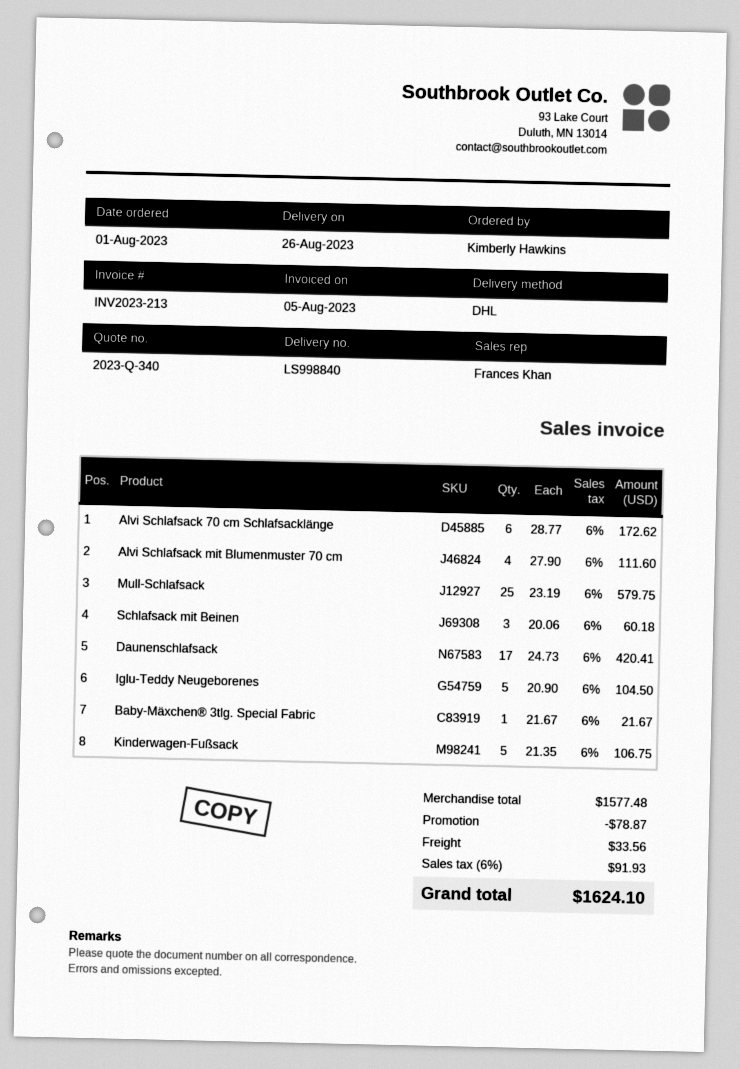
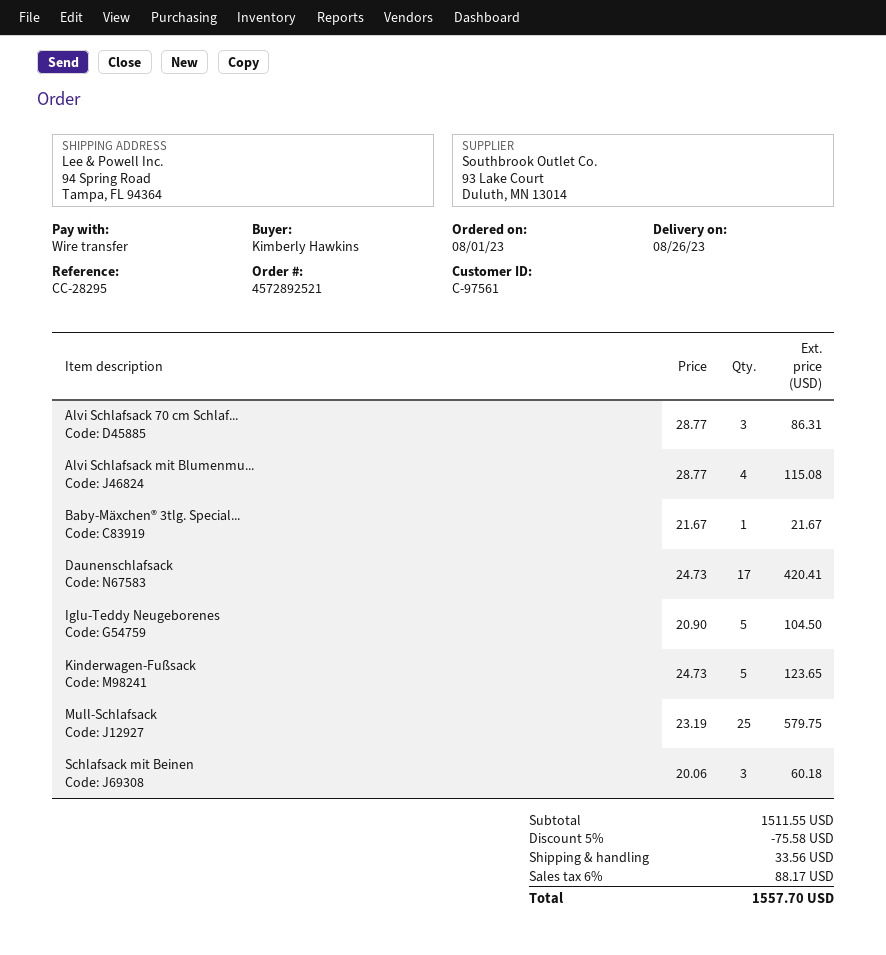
Alvi Schlafsack 70 cm Schlafsacklänge: 6 x 28.77 = 172.62 -> 3 x 28.77 = 86.31
Alvi Schlafsack mit Blumenmuster 70 cm: 4 x 27.90 = 111.60 -> 4 x 28.77 = 115.08
Kinderwagen-Fußsack: 5 x 21.35 = 106.75 -> 5 x 24.73 = 123.65
subtotal: 1577.48 -> 1511.55
discount: 78.87 -> 75.58
tax: 6% = 91.93 -> 6% = 88.17
total: 1624.10 -> 1557.70

